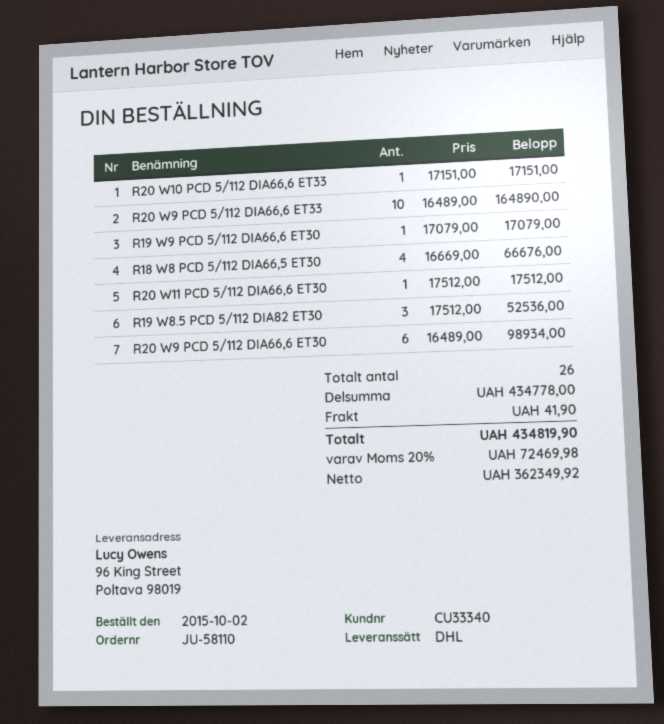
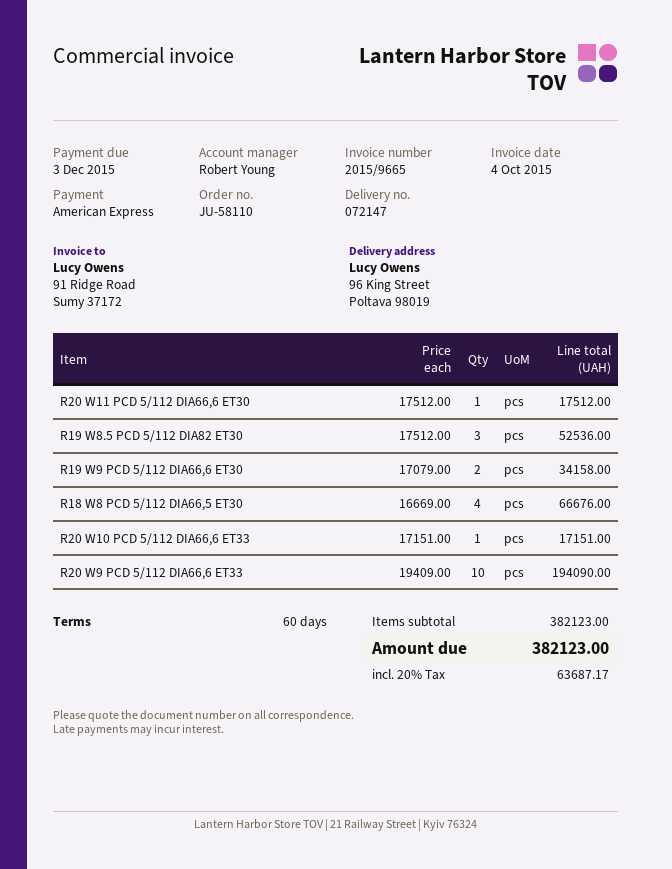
R20 W9 PCD 5/112 DIA66,6 ET33: 10 x 16489.00 = 164890.00 -> 10 x 19409.00 = 194090.00
R19 W9 PCD 5/112 DIA66,6 ET30: 1 x 17079.00 = 17079.00 -> 2 x 17079.00 = 34158.00
R20 W9 PCD 5/112 DIA66,6 ET30: 6 x 16489.00 = 98934.00 -> none
subtotal: 434778.00 -> 382123.00
shipping: 41.90 -> none
tax: 20% = 72469.98 -> 20% = 63687.17
total: 434819.90 -> 382123.00

